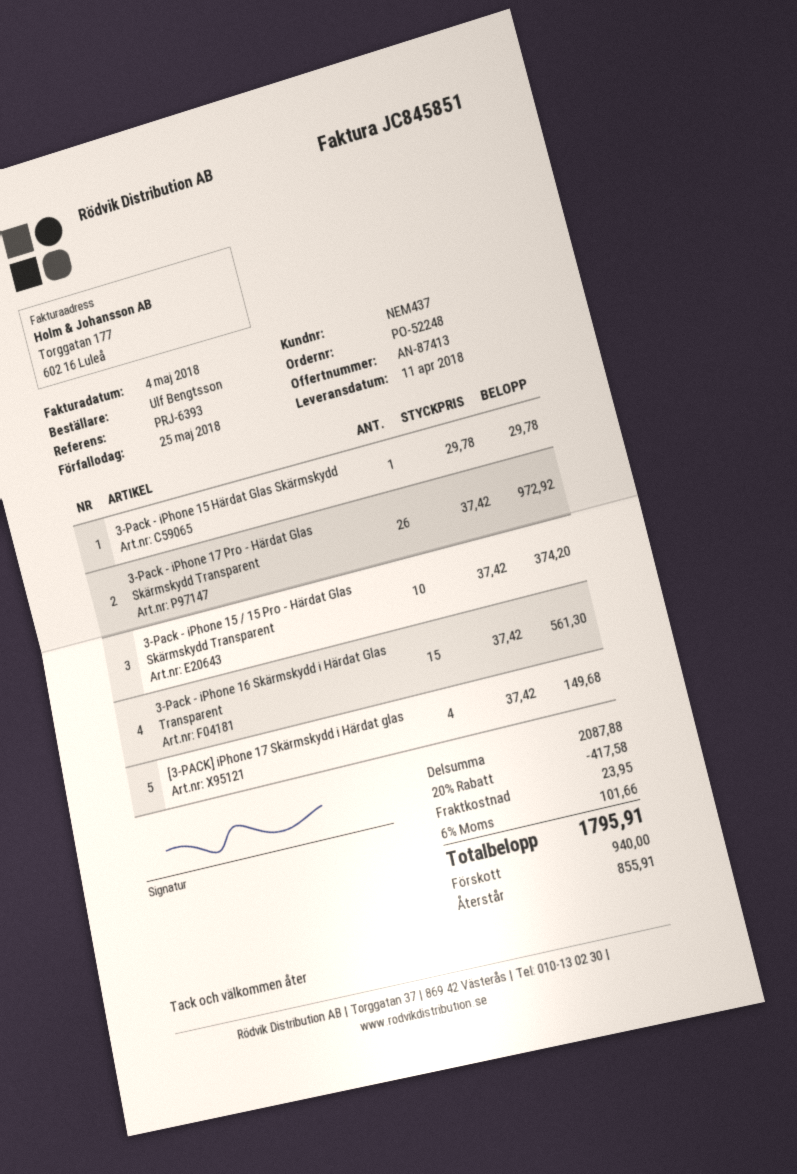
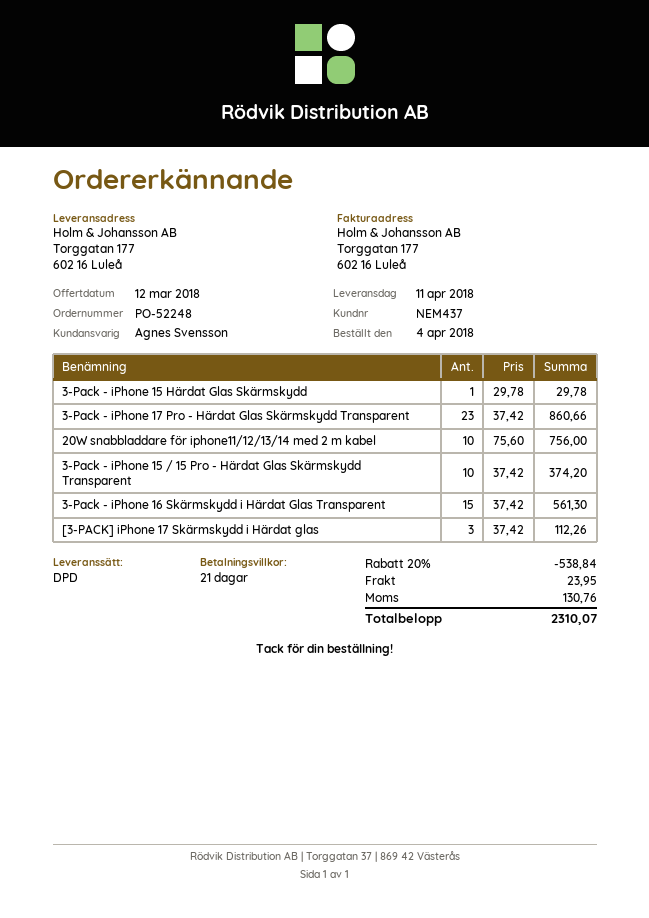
3-Pack - iPhone 17 Pro - Härdat Glas Skärmskydd Transparent: 26 x 37.42 = 972.92 -> 23 x 37.42 = 860.66
[3-PACK] iPhone 17 Skärmskydd i Härdat glas: 4 x 37.42 = 149.68 -> 3 x 37.42 = 112.26
20W snabbladdare för iphone11/12/13/14 med 2 m kabel: none -> 10 x 75.60 = 756.00
discount: 20% = 417.58 -> 20% = 538.84
tax: 101.66 -> 130.76
total: 1795.91 -> 2310.07

